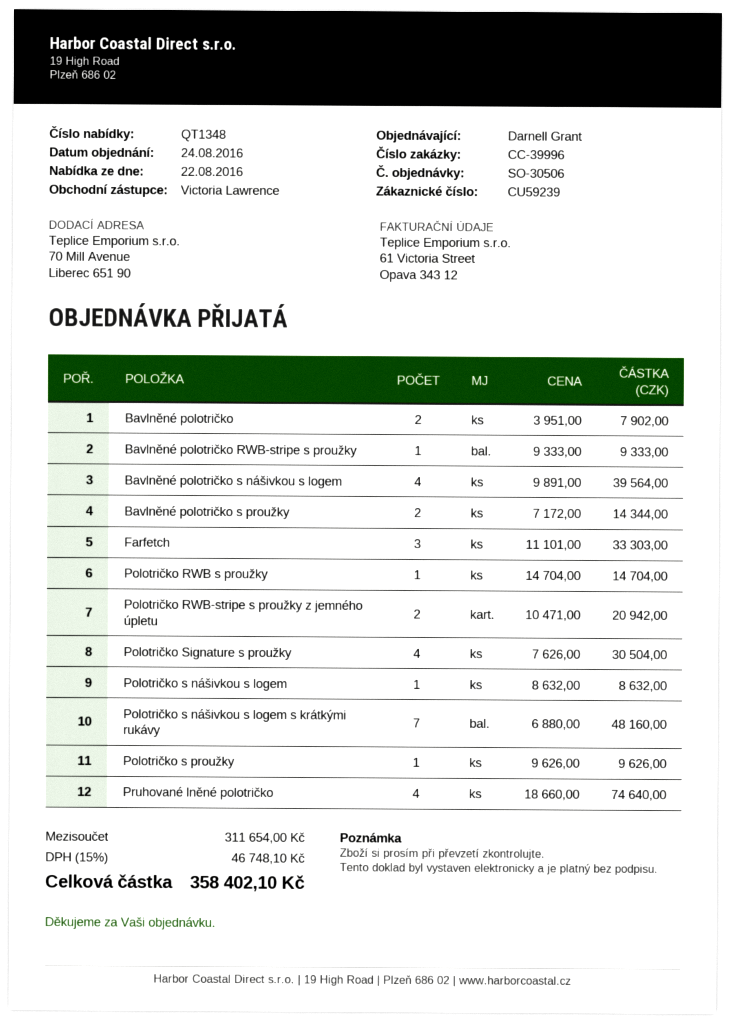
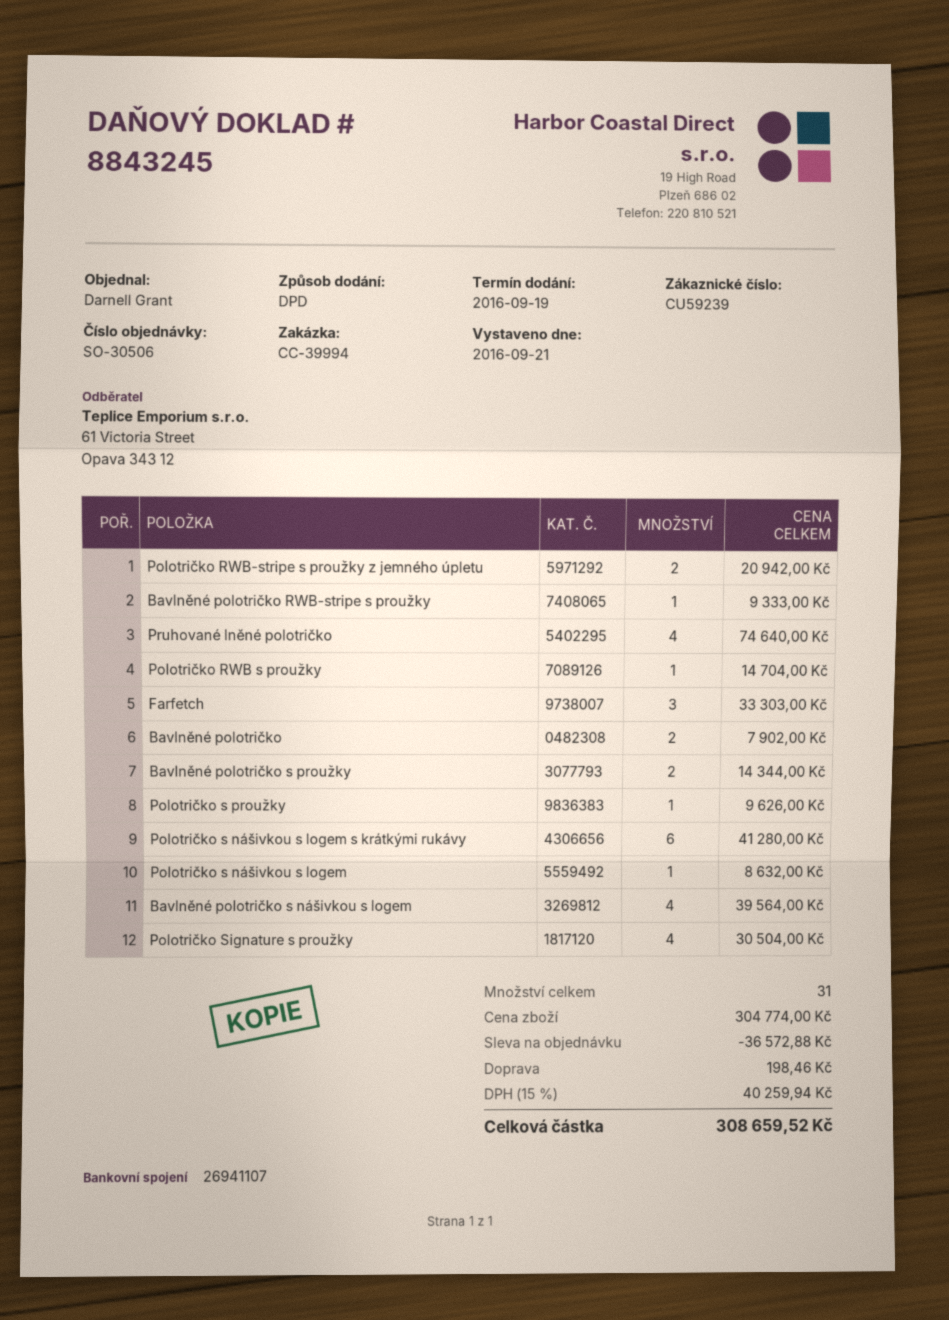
reference: CC-39996 -> CC-39994
Polotričko s nášivkou s logem s krátkými rukávy: 7 for 48160.00 -> 6 for 41280.00
subtotal: 311654.00 -> 304774.00
discount: none -> 36572.88
shipping: none -> 198.46
tax: 15% = 46748.10 -> 15% = 40259.94
total: 358402.10 -> 308659.52

